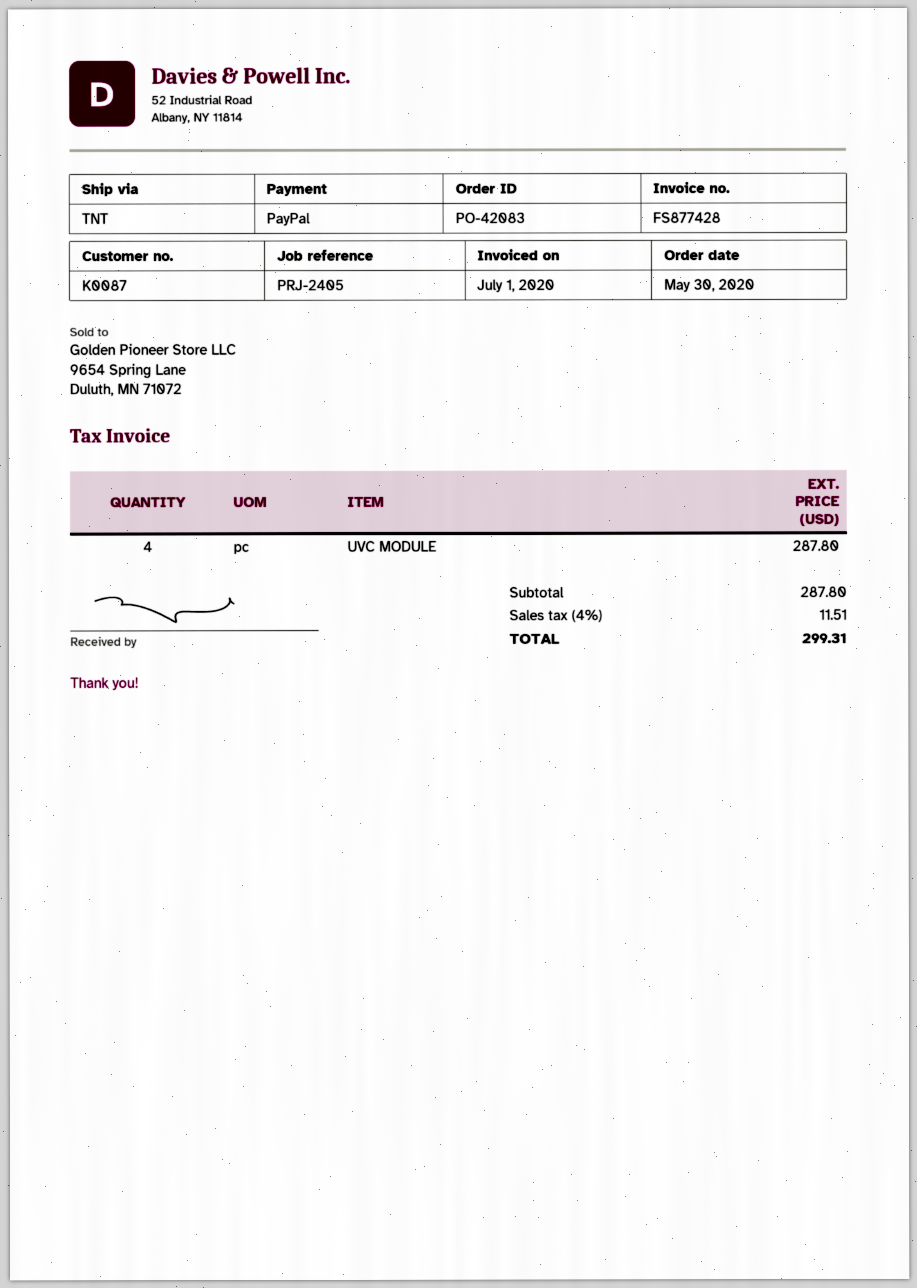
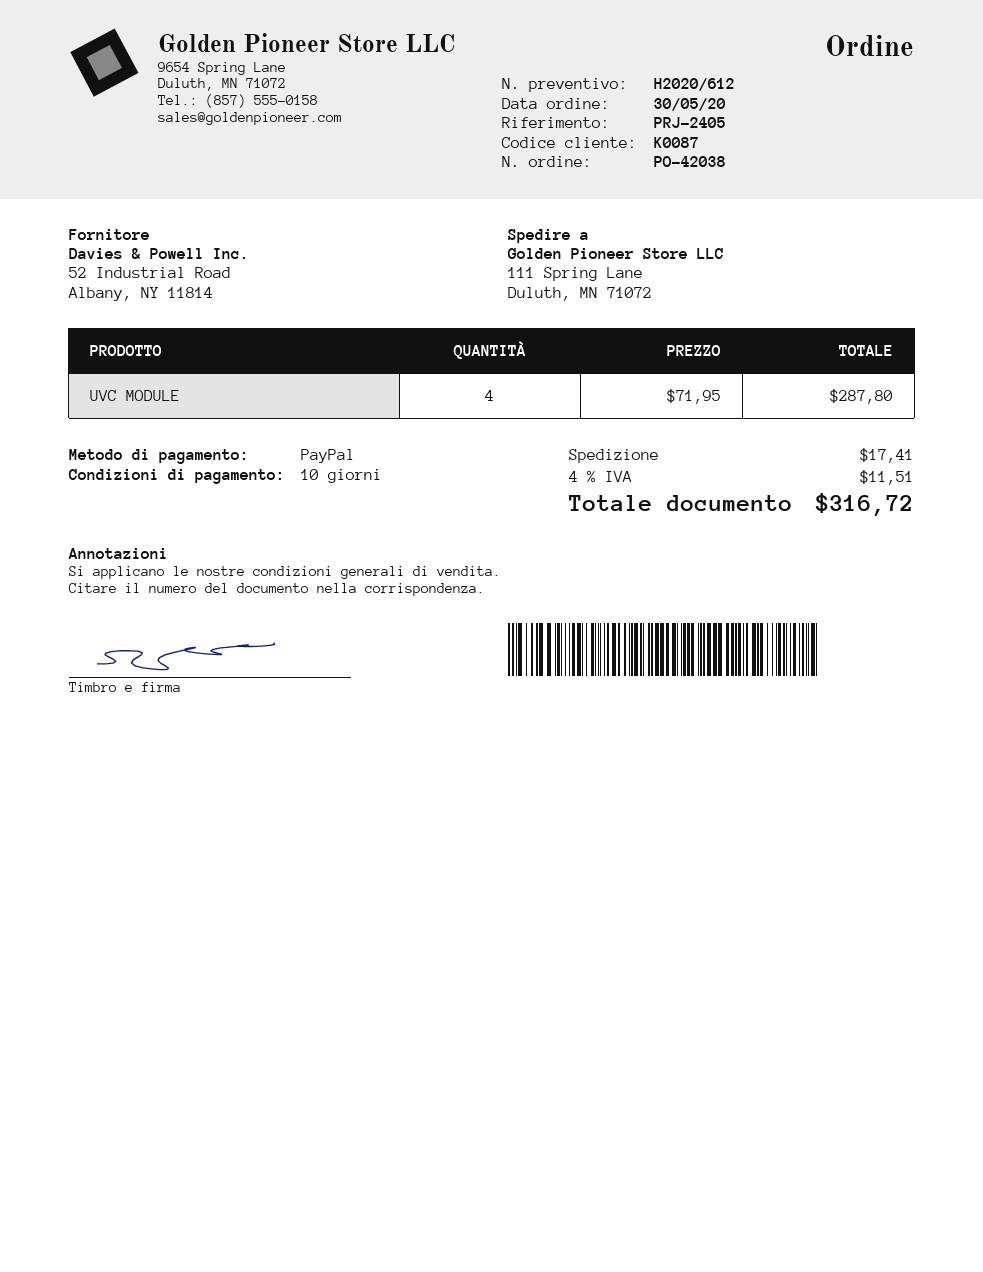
order number: PO-42083 -> PO-42038
shipping: none -> 17.41
total: 299.31 -> 316.72

